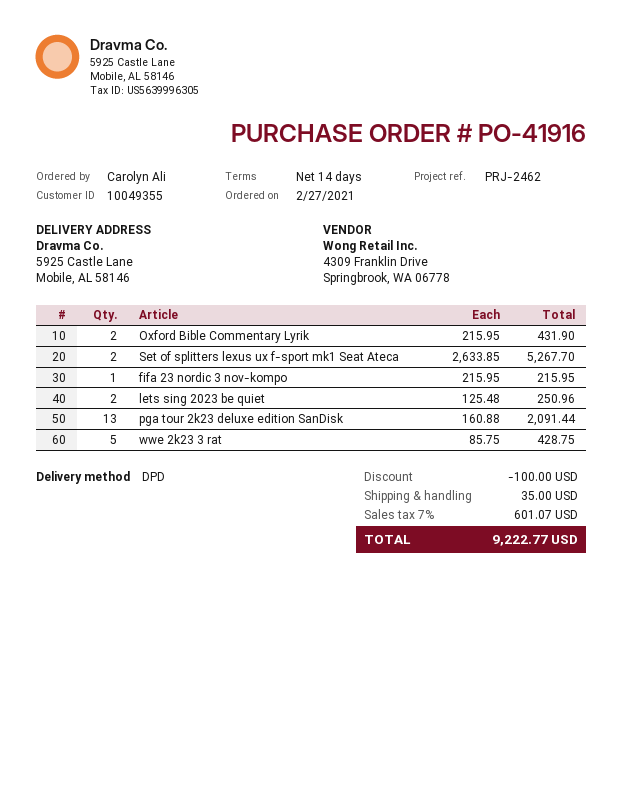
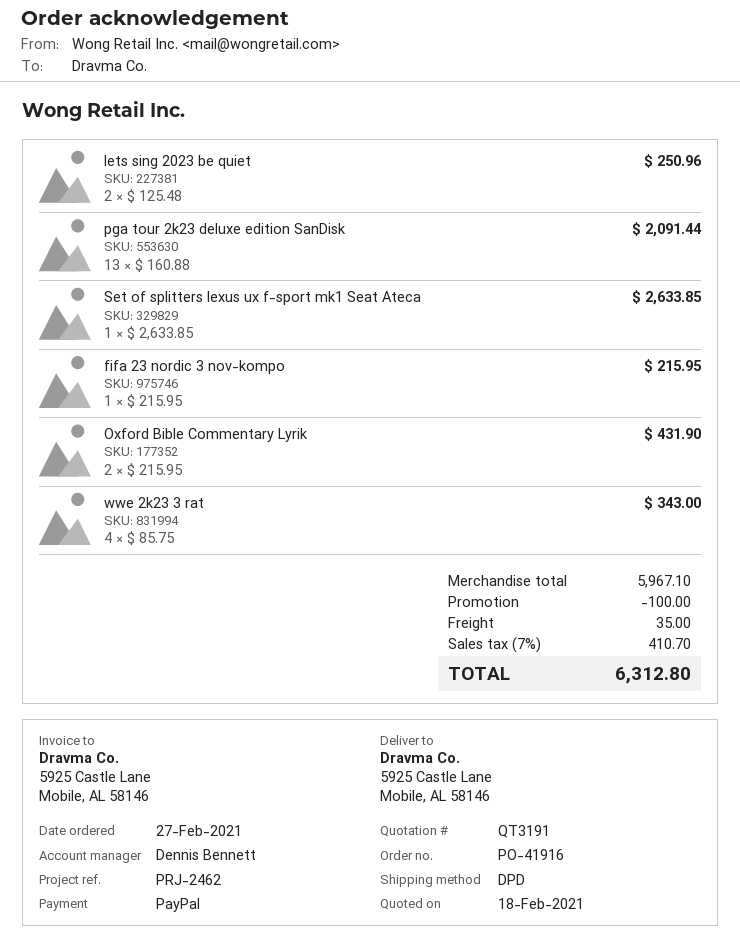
Set of splitters lexus ux f-sport mk1 Seat Ateca: 2 x 2633.85 = 5267.70 -> 1 x 2633.85 = 2633.85
wwe 2k23 3 rat: 5 x 85.75 = 428.75 -> 4 x 85.75 = 343.00
tax: 7% = 601.07 -> 7% = 410.70
total: 9222.77 -> 6312.80

